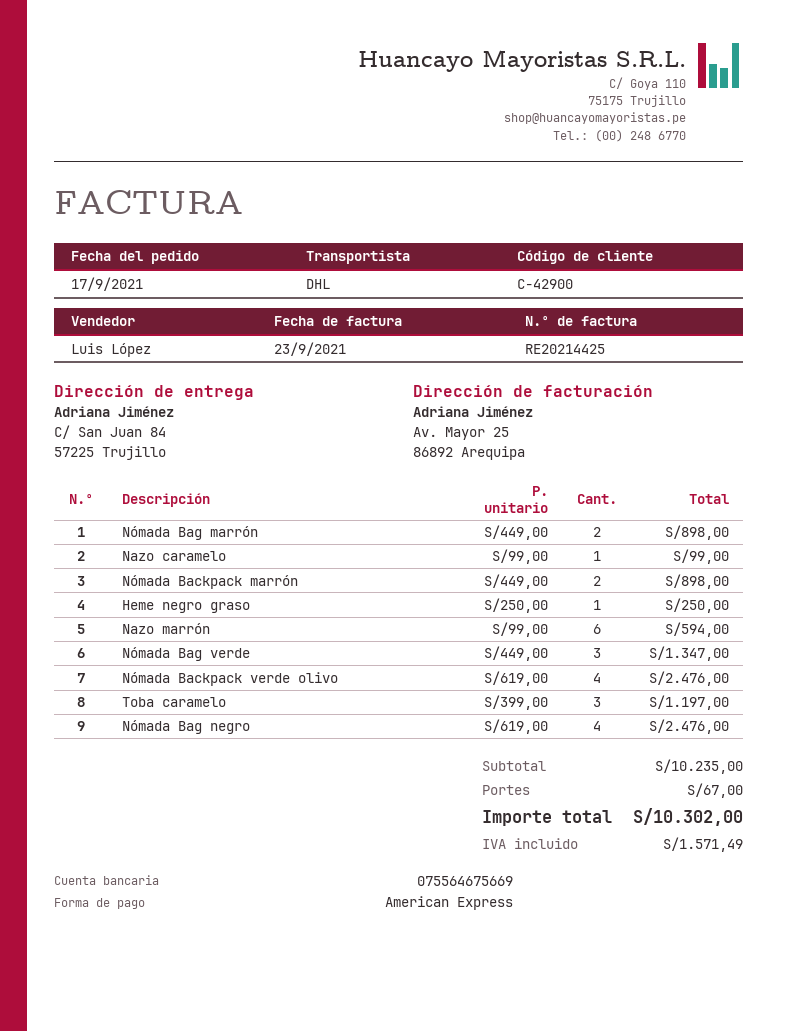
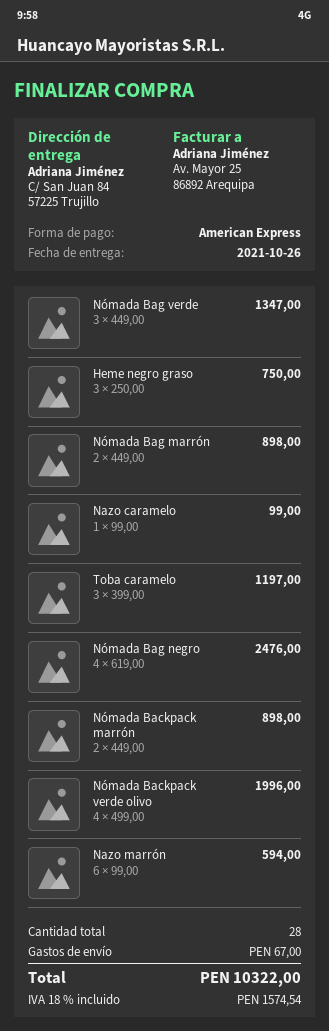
Heme negro graso: 1 x 250.00 = 250.00 -> 3 x 250.00 = 750.00
Nómada Backpack verde olivo: 4 x 619.00 = 2476.00 -> 4 x 499.00 = 1996.00
tax: 1571.49 -> 1574.54
total: 10302.00 -> 10322.00

